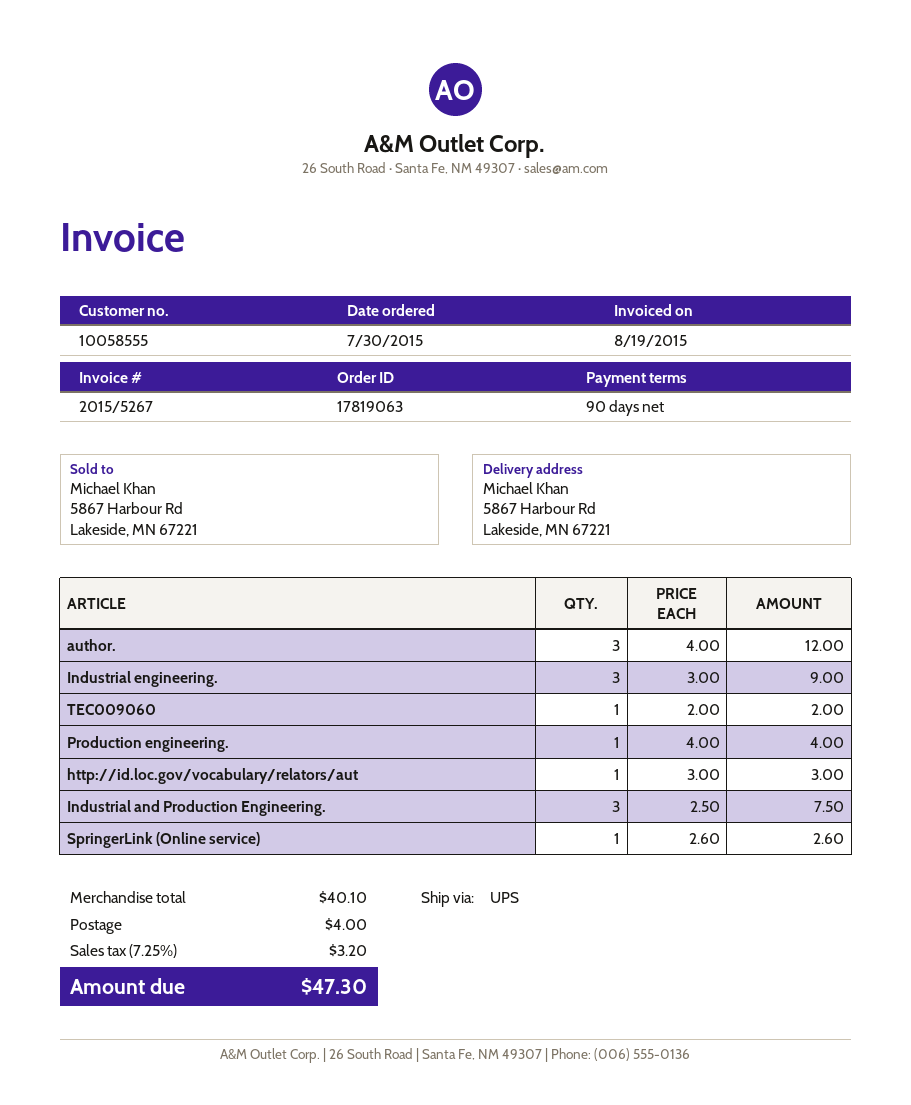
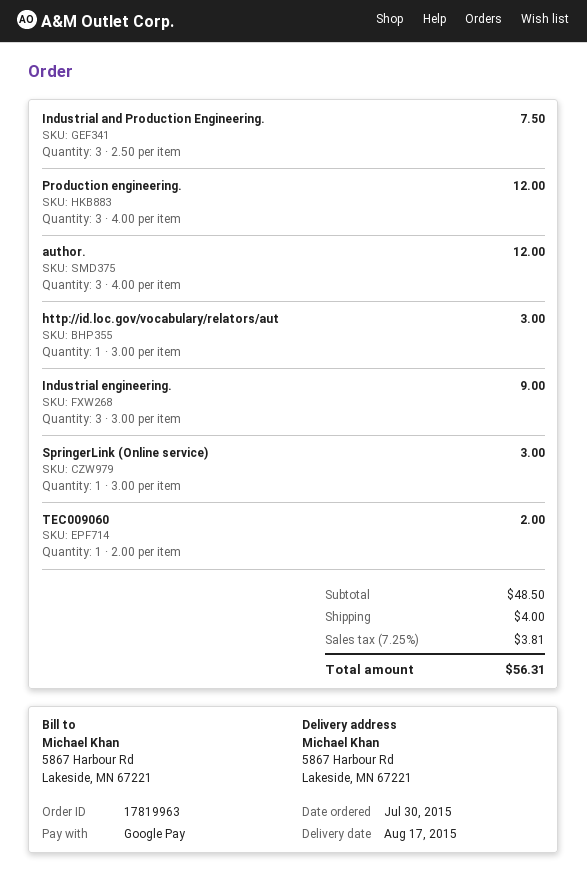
order number: 17819063 -> 17819963
Production engineering.: 1 x 4.00 = 4.00 -> 3 x 4.00 = 12.00
SpringerLink (Online service): 1 x 2.60 = 2.60 -> 1 x 3.00 = 3.00
subtotal: 40.10 -> 48.50
tax: 7.25% = 3.20 -> 7.25% = 3.81
total: 47.30 -> 56.31

